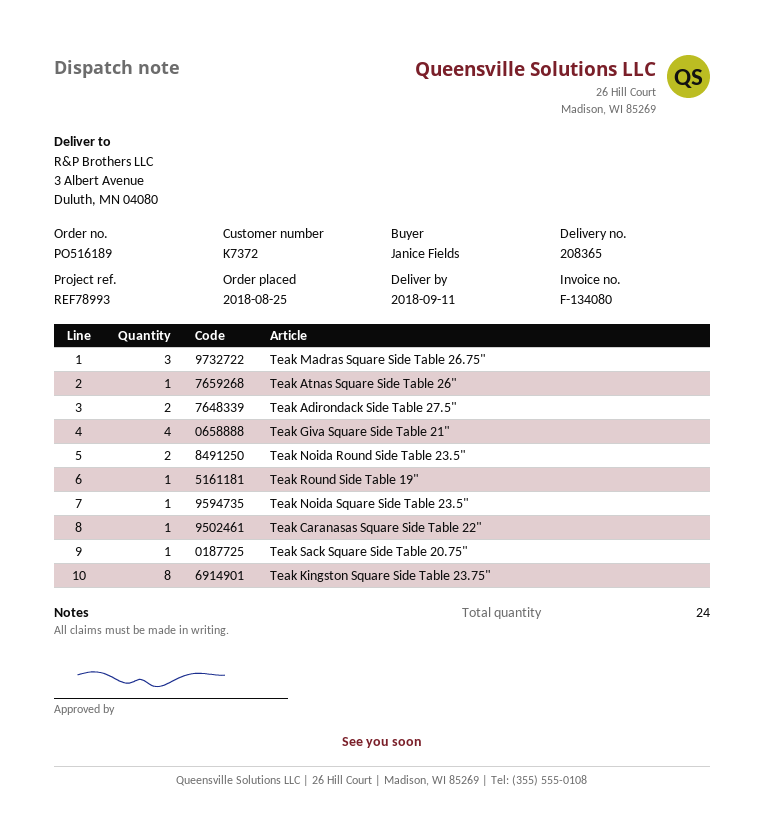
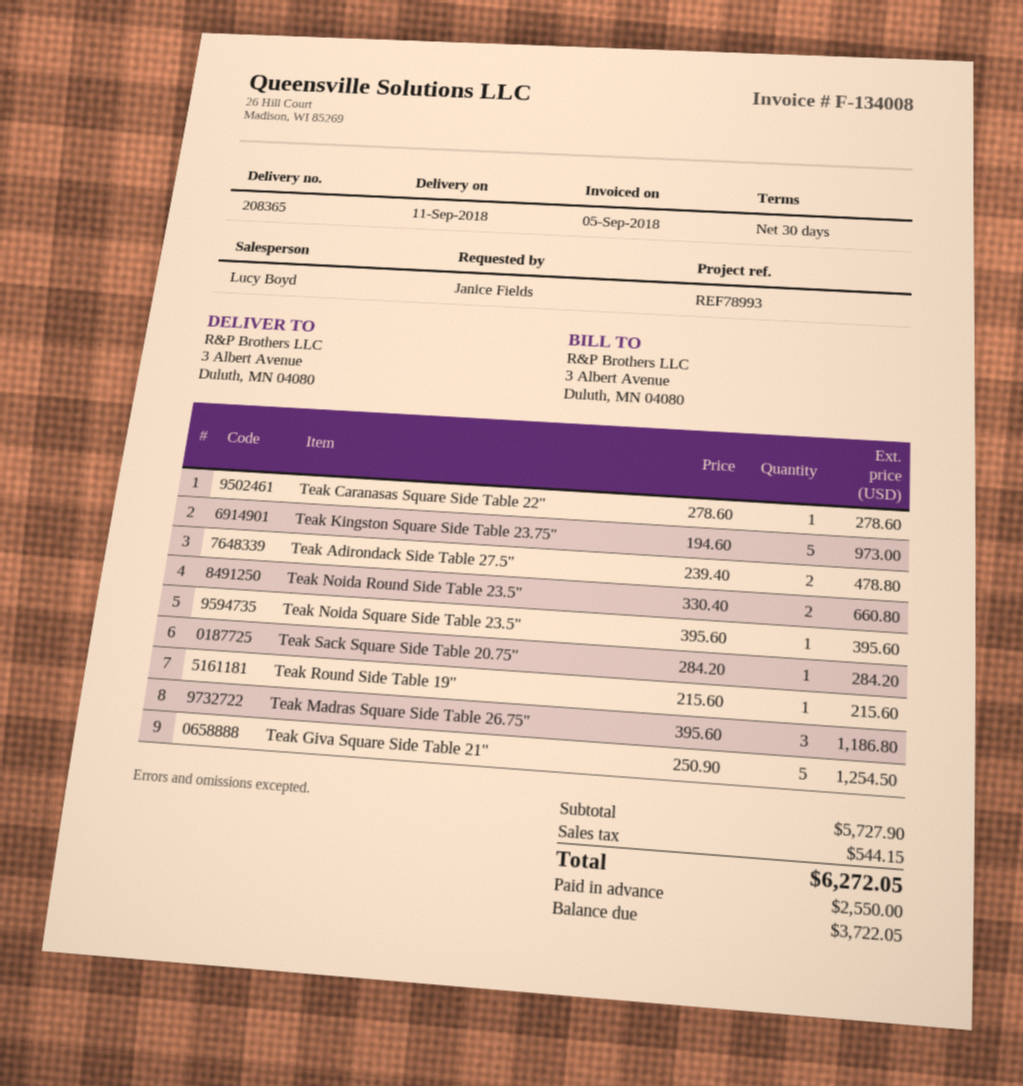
invoice number: F-134080 -> F-134008
Teak Atnas Square Side Table 26": 1 -> none
Teak Giva Square Side Table 21": 4 -> 5
Teak Kingston Square Side Table 23.75": 8 -> 5

